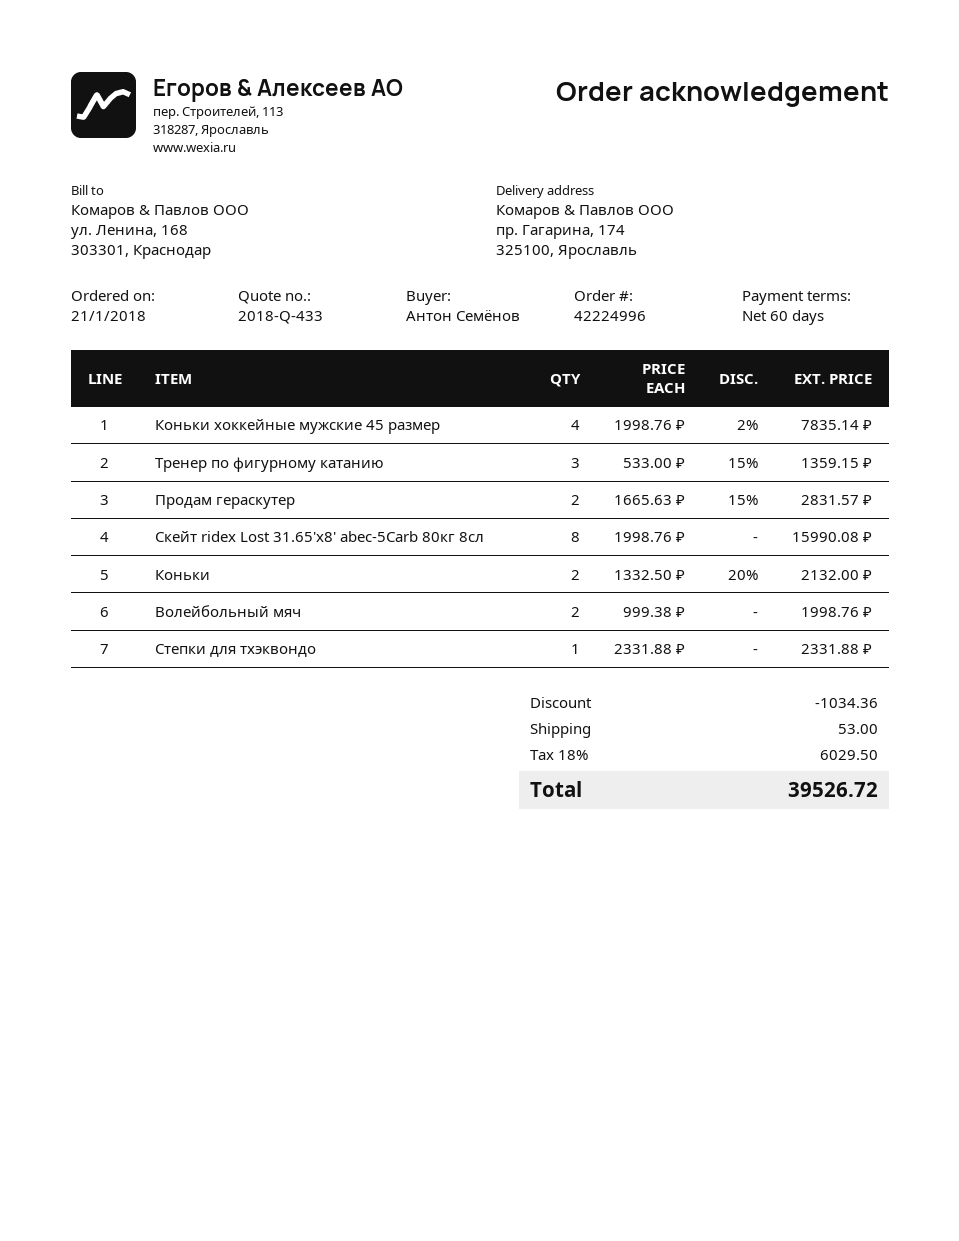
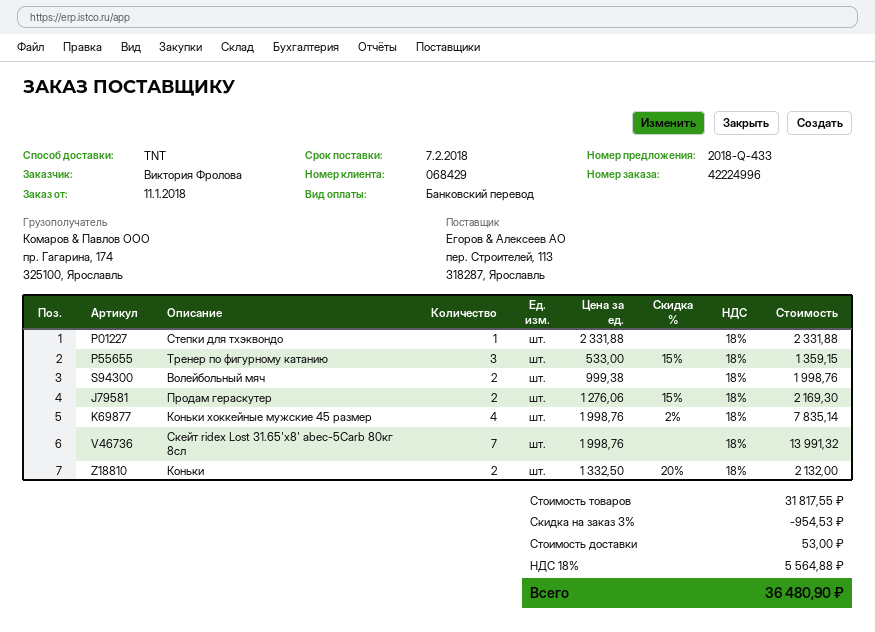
order date: 2018-01-21 -> 2018-01-11
ordered by: Антон Семёнов -> Виктория Фролова
Продам гераскутер: 2 x 1665.63 - 15% = 2831.57 -> 2 x 1276.06 - 15% = 2169.30
Скейт ridex Lost 31.65'x8' abec-5Carb 80кг 8сл: 8 x 1998.76 = 15990.08 -> 7 x 1998.76 = 13991.32
discount: 1034.36 -> 954.53
tax: 18% = 6029.50 -> 18% = 5564.88
total: 39526.72 -> 36480.90

